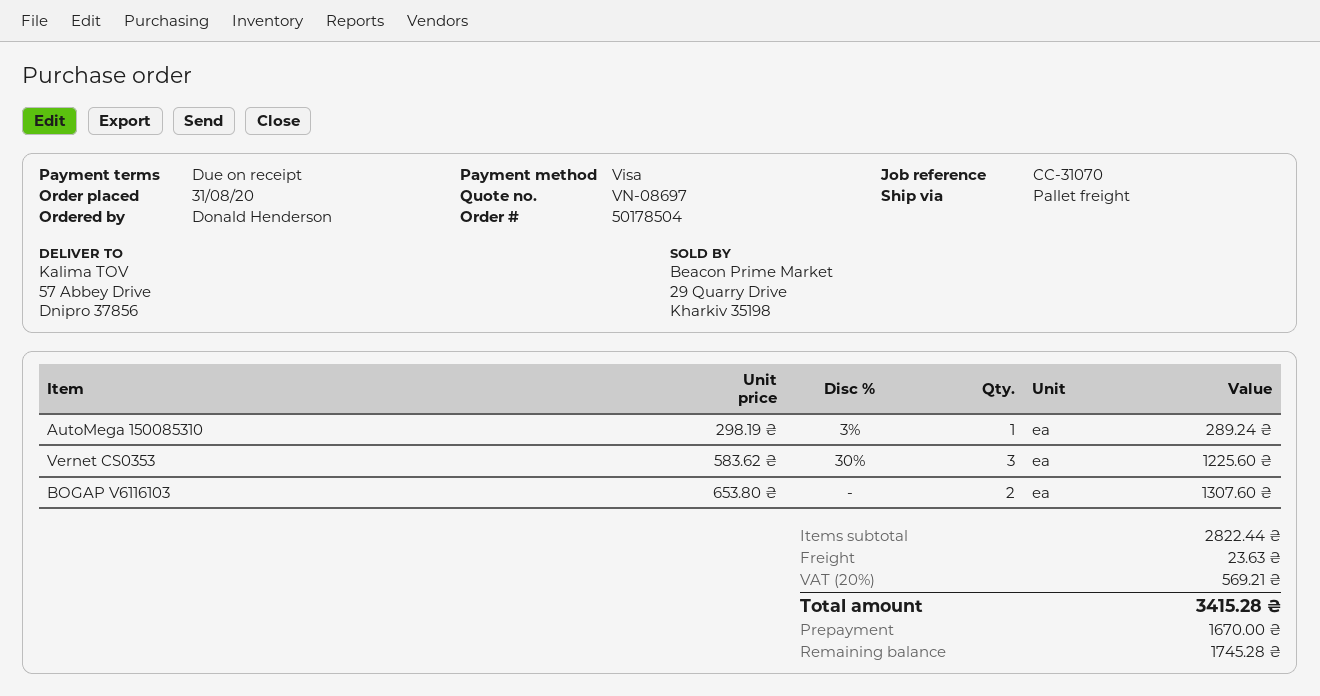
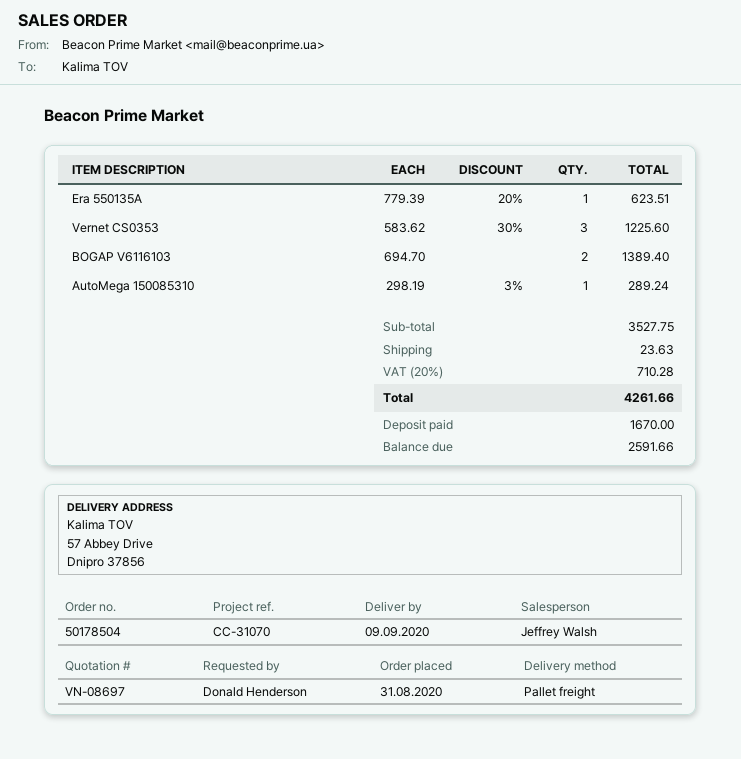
BOGAP V6116103: 2 x 653.80 = 1307.60 -> 2 x 694.70 = 1389.40
Era 550135A: none -> 1 x 779.39 - 20% = 623.51
subtotal: 2822.44 -> 3527.75
tax: 20% = 569.21 -> 20% = 710.28
total: 3415.28 -> 4261.66
balance: 1745.28 -> 2591.66

